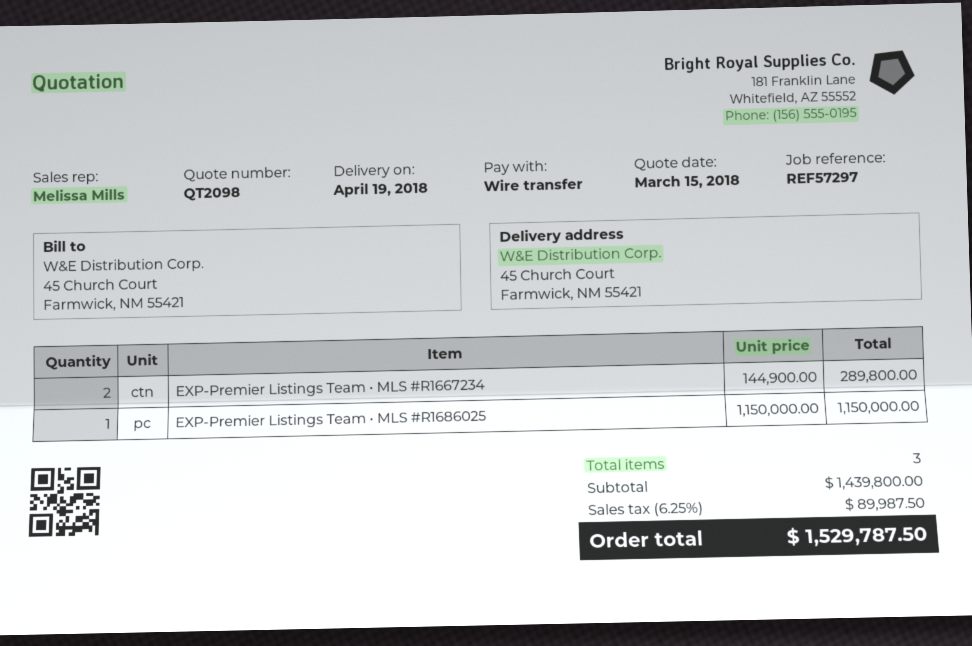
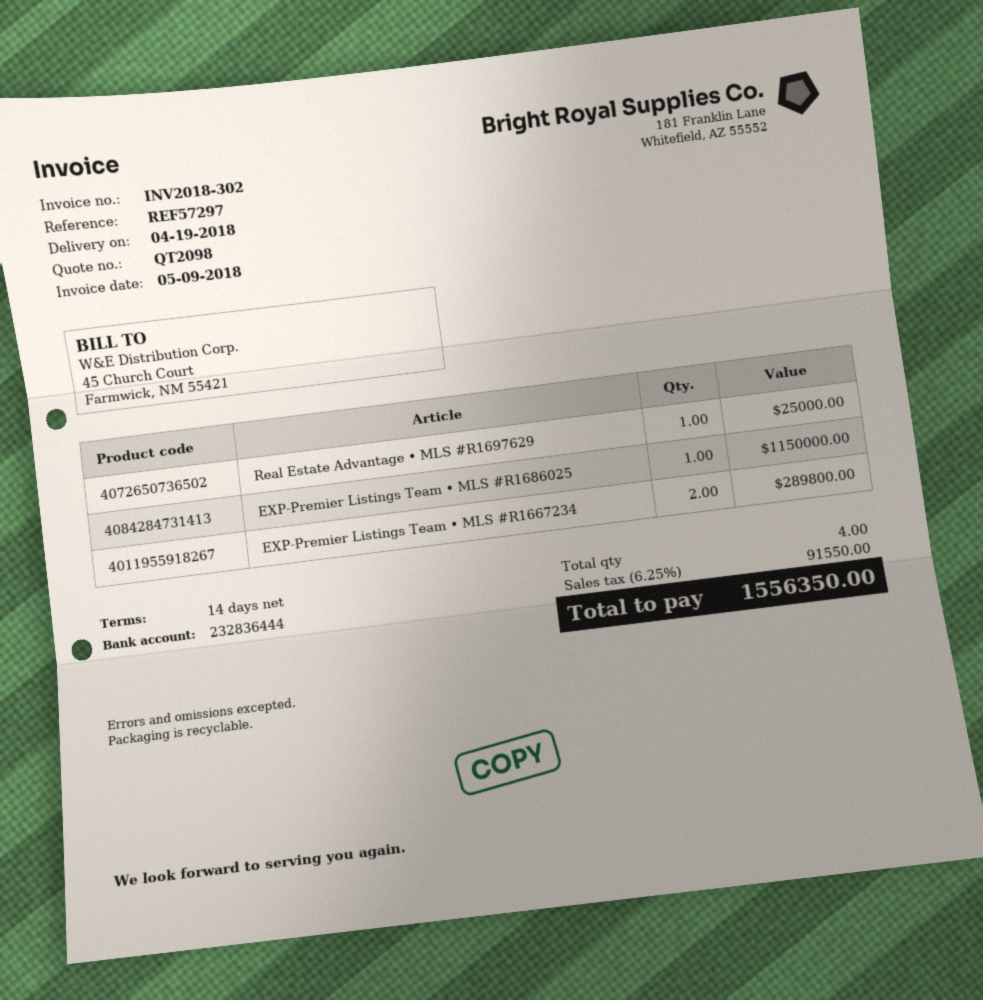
Real Estate Advantage • MLS #R1697629: none -> 1 for 25000.00
total quantity: 3 -> 4
tax: 6.25% = 89987.50 -> 6.25% = 91550.00
total: 1529787.50 -> 1556350.00

